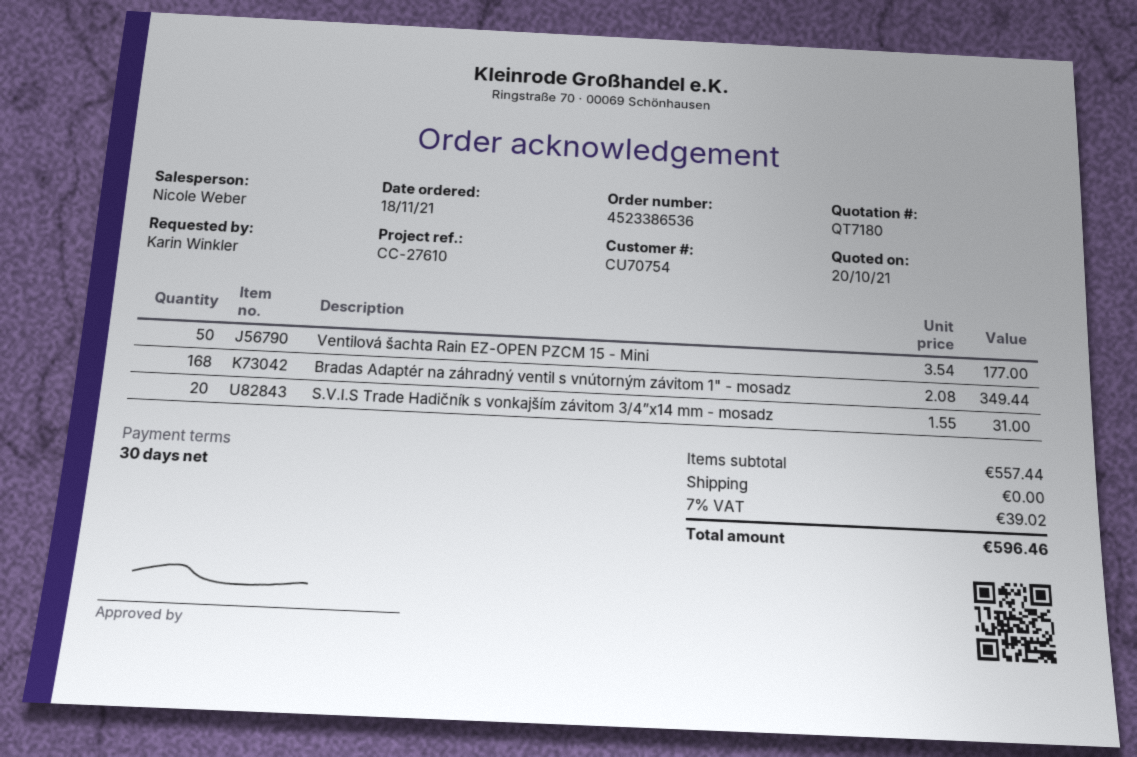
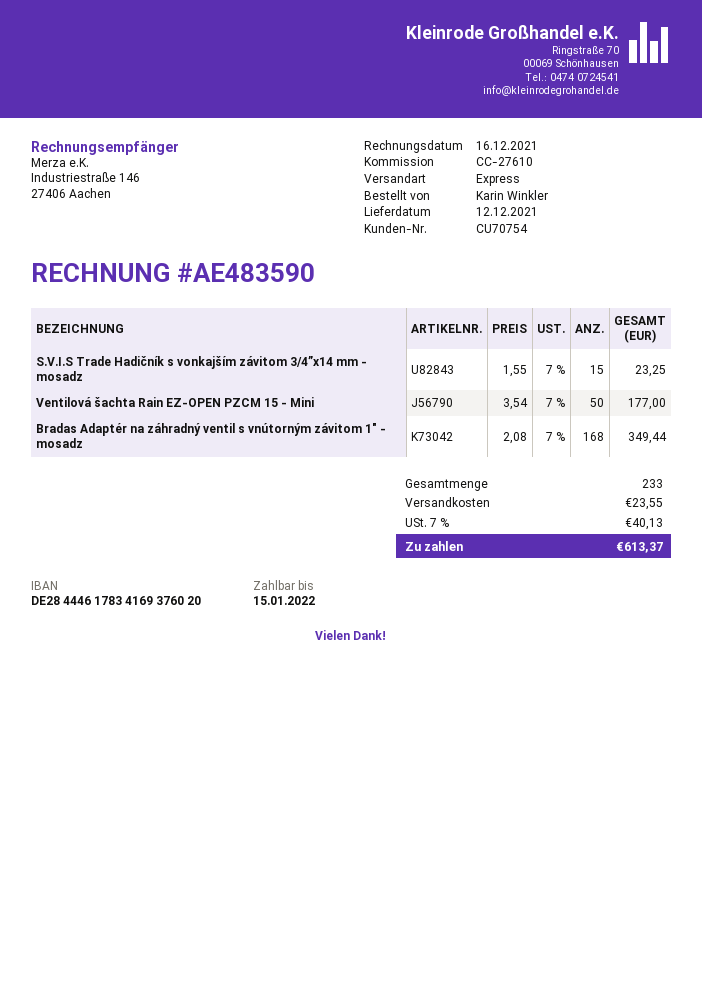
S.V.I.S Trade Hadičník s vonkajším závitom 3/4”x14 mm - mosadz: 20 x 1.55 = 31.00 -> 15 x 1.55 = 23.25
shipping: 0.00 -> 23.55
tax: 7% = 39.02 -> 7% = 40.13
total: 596.46 -> 613.37

